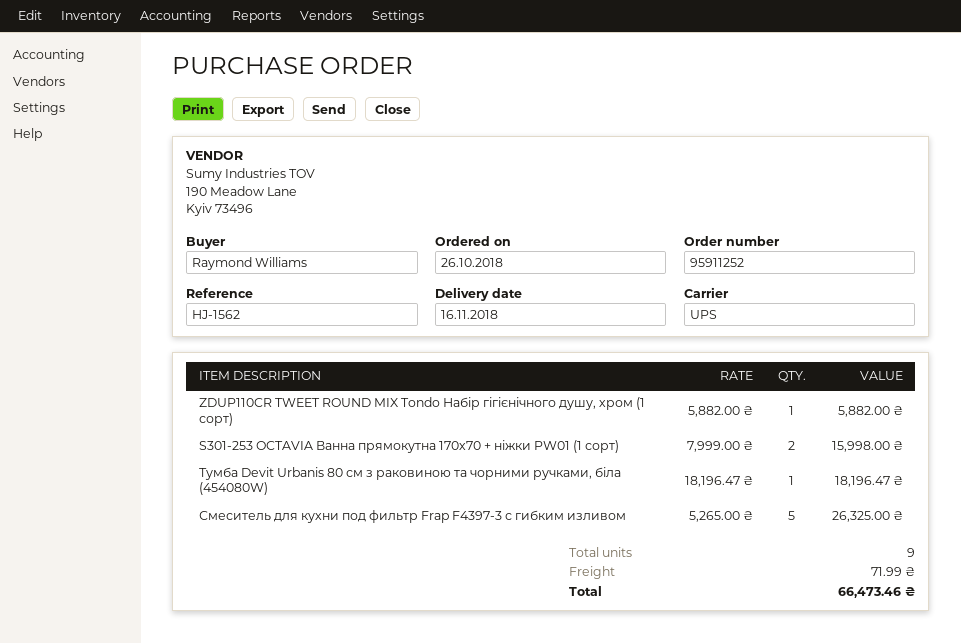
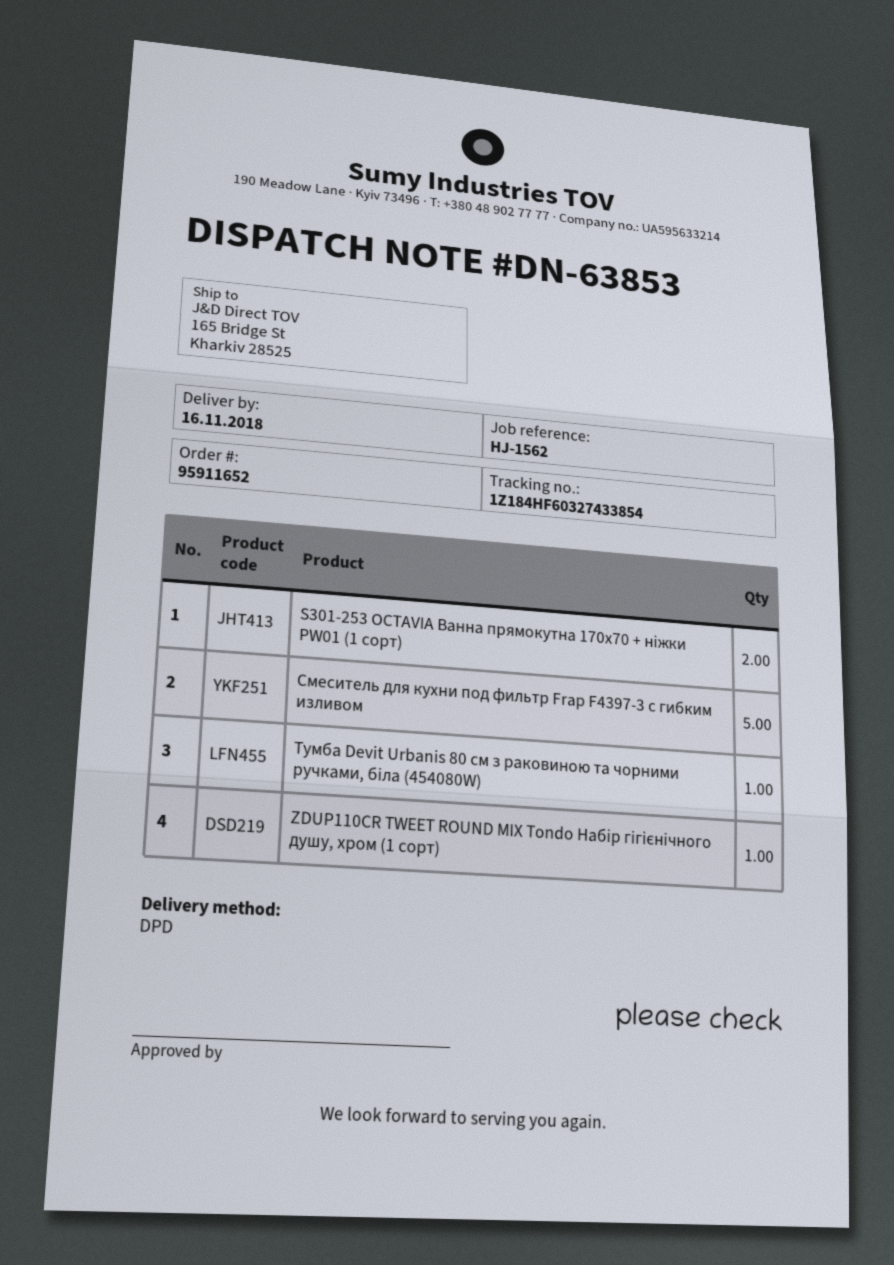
order number: 95911252 -> 95911652
shipping method: UPS -> DPD

